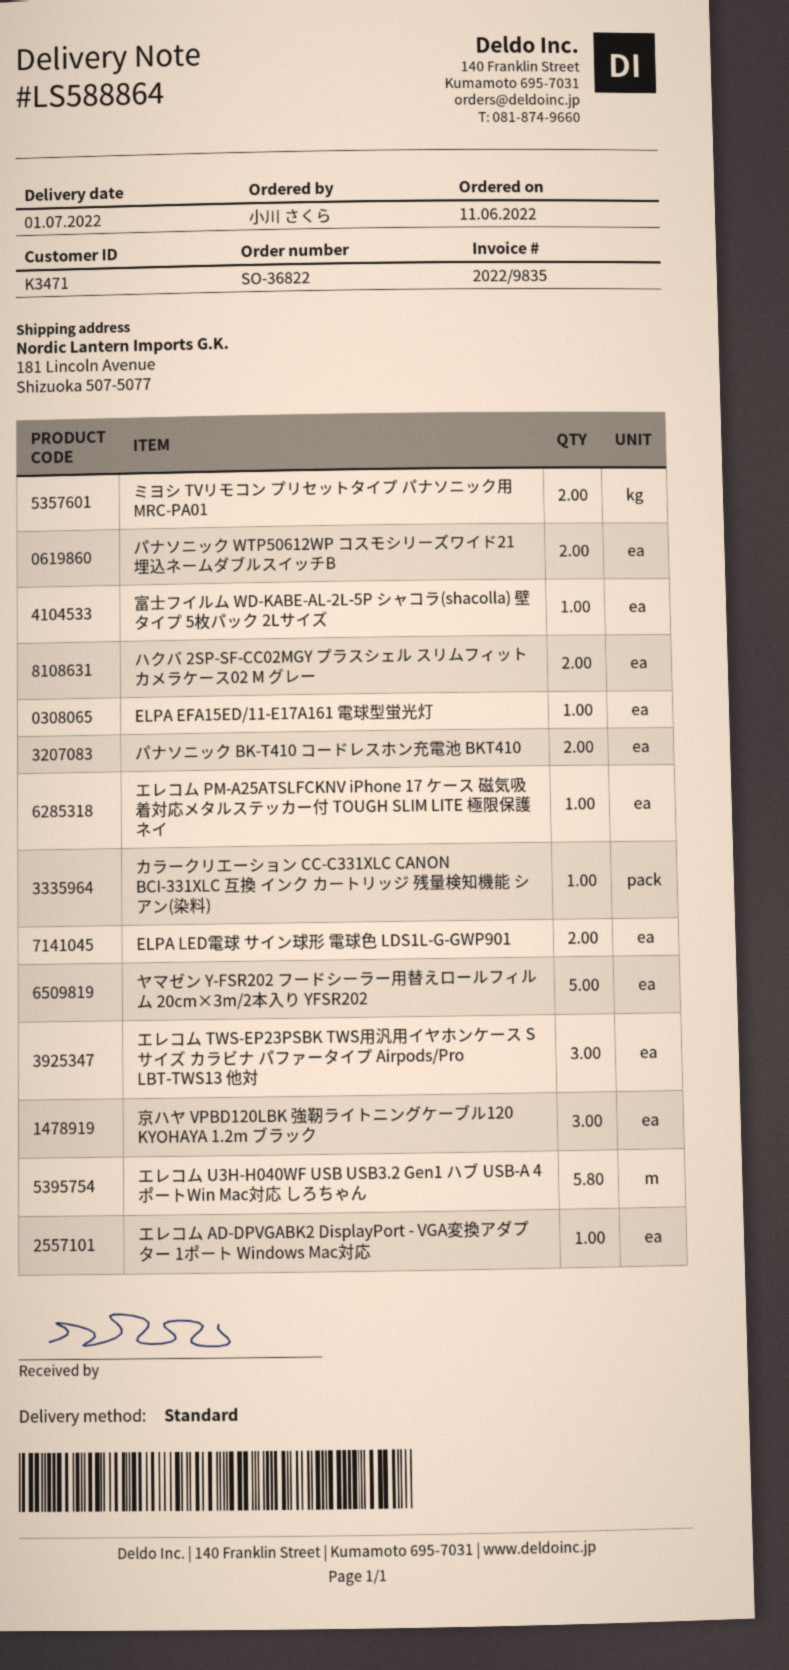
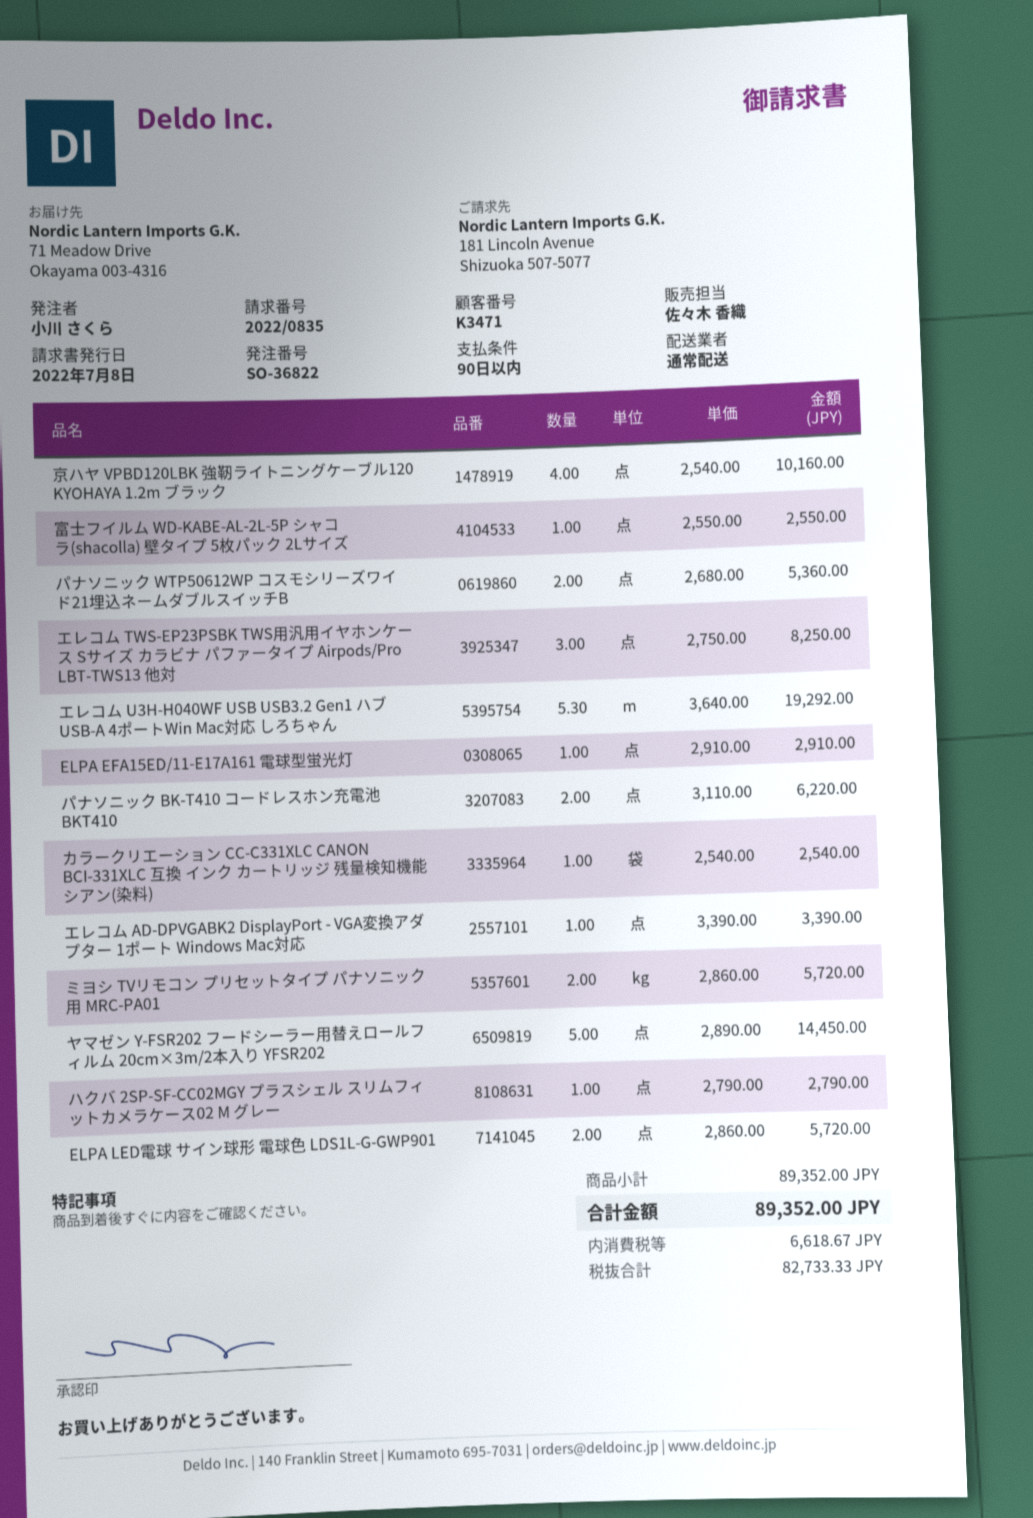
invoice number: 2022/9835 -> 2022/0835
ship to: 181 Lincoln Avenue, Shizuoka 507-5077 -> 71 Meadow Drive, Okayama 003-4316
ハクバ 2SP-SF-CC02MGY プラスシェル スリムフィットカメラケース02 M グレー: 2 -> 1
エレコム PM-A25ATSLFCKNV iPhone 17 ケース 磁気吸着対応メタルステッカー付 TOUGH SLIM LITE 極限保護 ネイ: 1 -> none
京ハヤ VPBD120LBK 強靭ライトニングケーブル120 KYOHAYA 1.2m ブラック: 3 -> 4
エレコム U3H-H040WF USB USB3.2 Gen1 ハブ USB-A 4ポートWin Mac対応 しろちゃん: 5.8 -> 5.3

